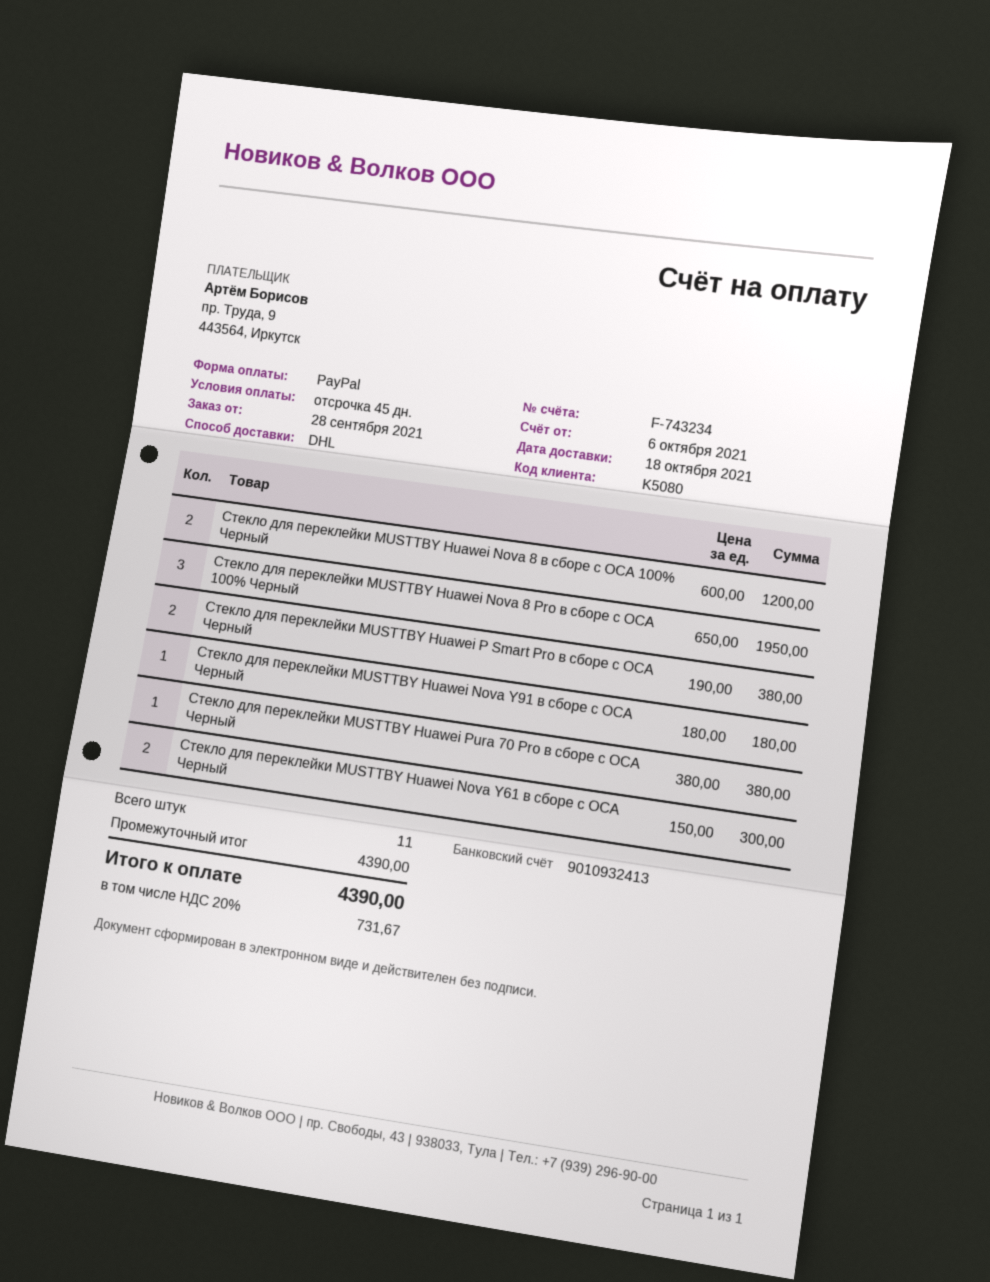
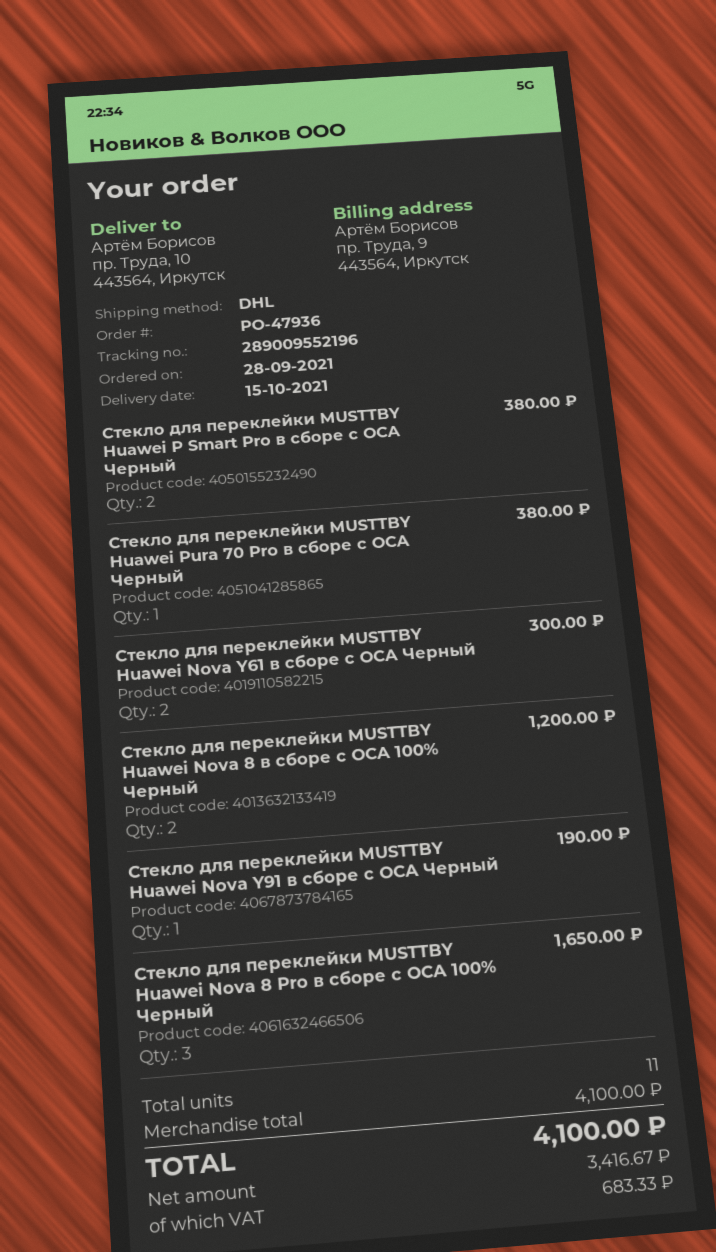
delivery date: 2021-10-18 -> 2021-10-15
Стекло для переклейки MUSTTBY Huawei Nova 8 Pro в сборе с OCA 100% Черный: 3 for 1950.00 -> 3 for 1650.00
Стекло для переклейки MUSTTBY Huawei Nova Y91 в сборе с OCA Черный: 1 for 180.00 -> 1 for 190.00
subtotal: 4390.00 -> 4100.00
tax: 731.67 -> 683.33
total: 4390.00 -> 4100.00

